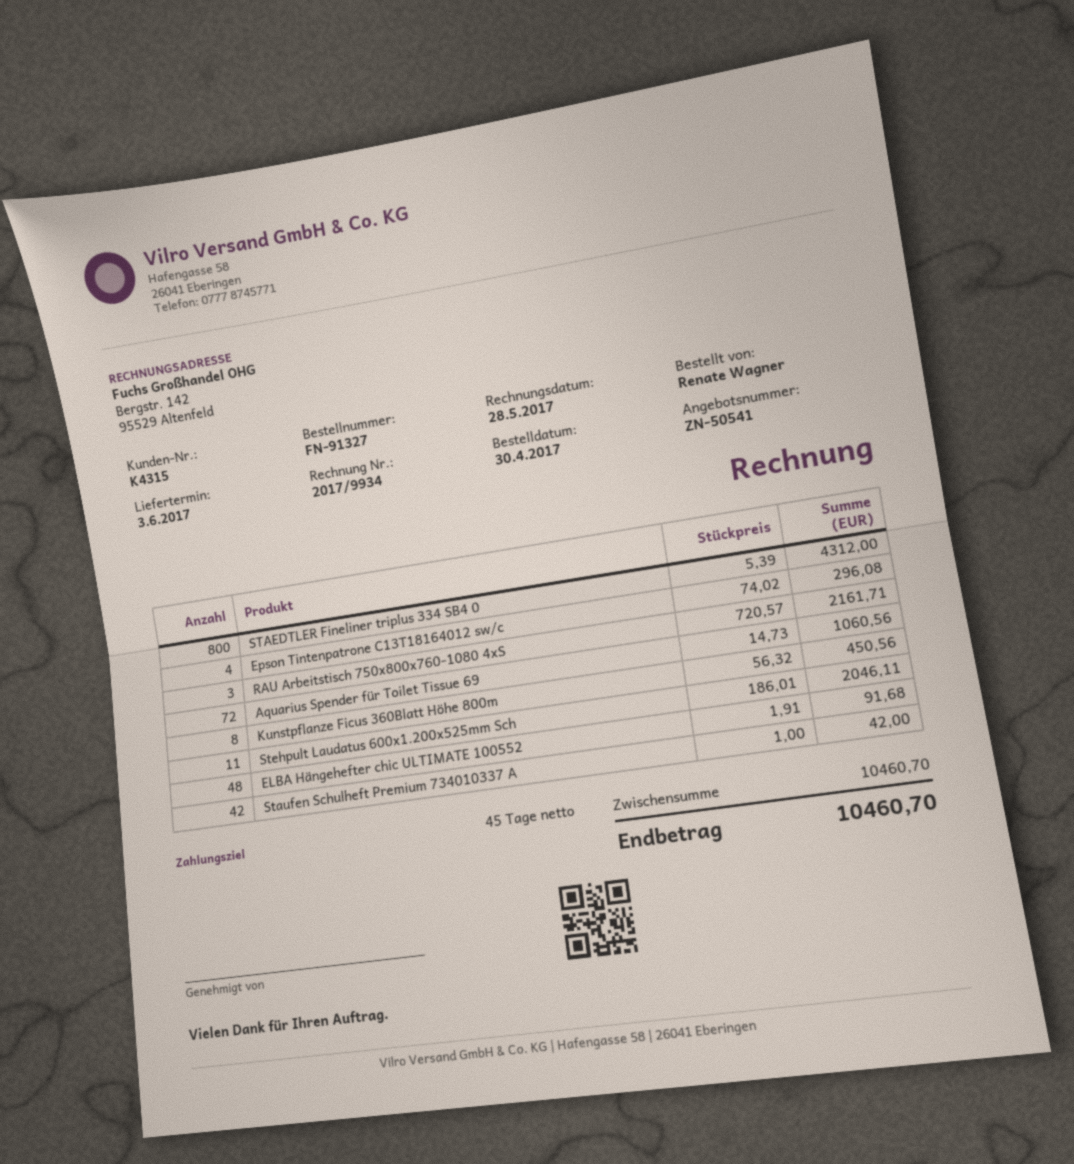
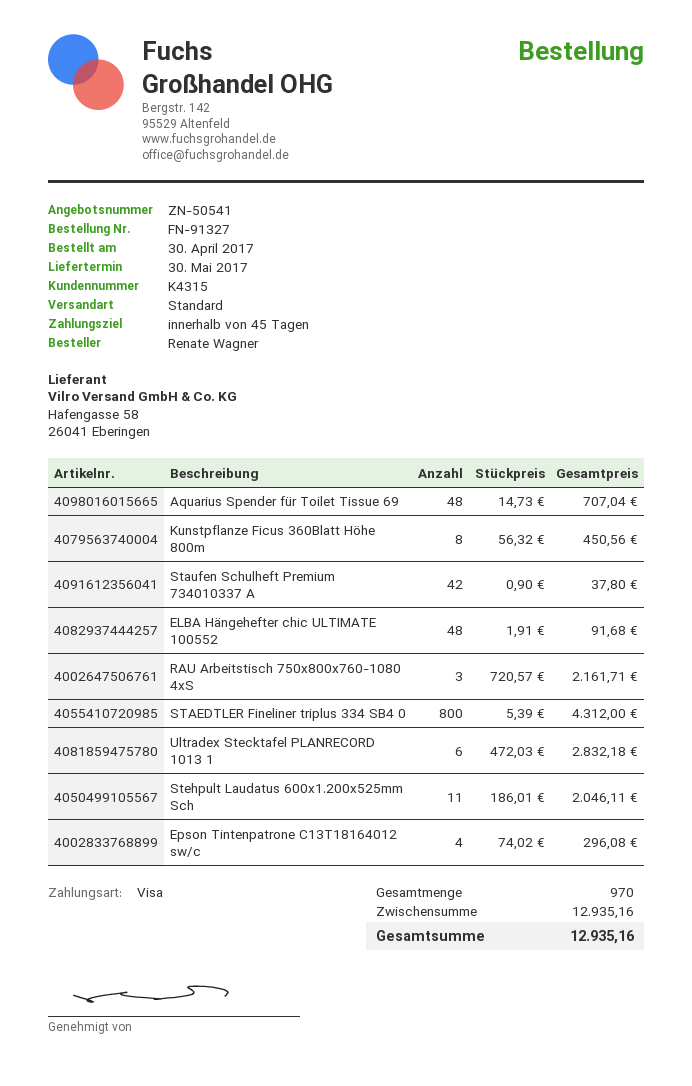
delivery date: 2017-06-03 -> 2017-05-30
Aquarius Spender für Toilet Tissue 69: 72 x 14.73 = 1060.56 -> 48 x 14.73 = 707.04
Staufen Schulheft Premium 734010337 A: 42 x 1.00 = 42.00 -> 42 x 0.90 = 37.80
Ultradex Stecktafel PLANRECORD 1013 1: none -> 6 x 472.03 = 2832.18
subtotal: 10460.70 -> 12935.16
total: 10460.70 -> 12935.16

